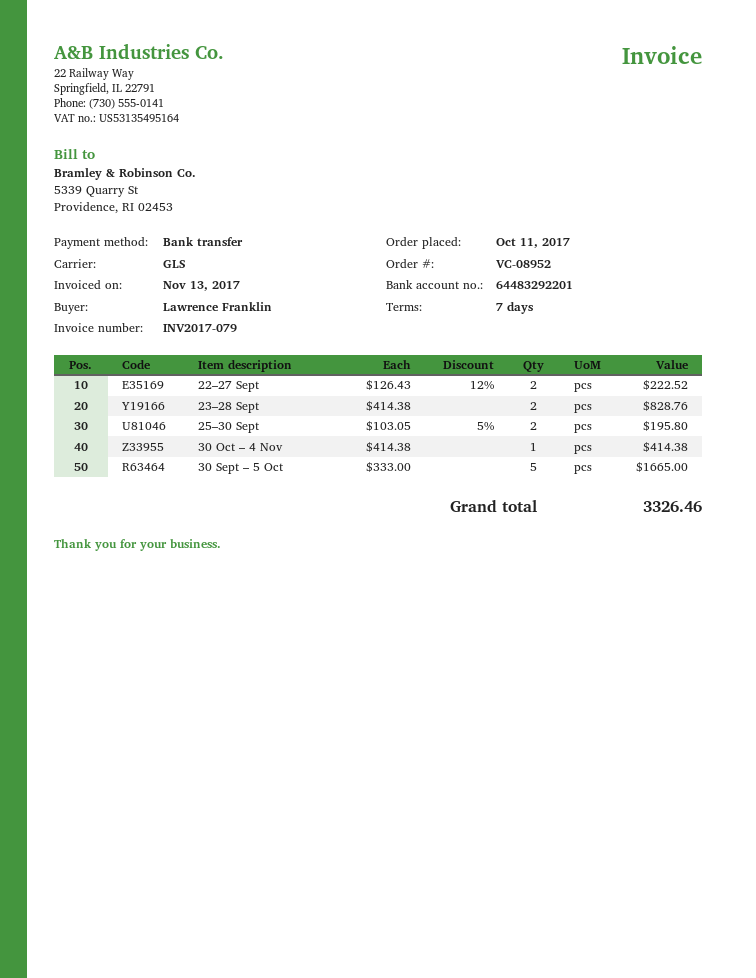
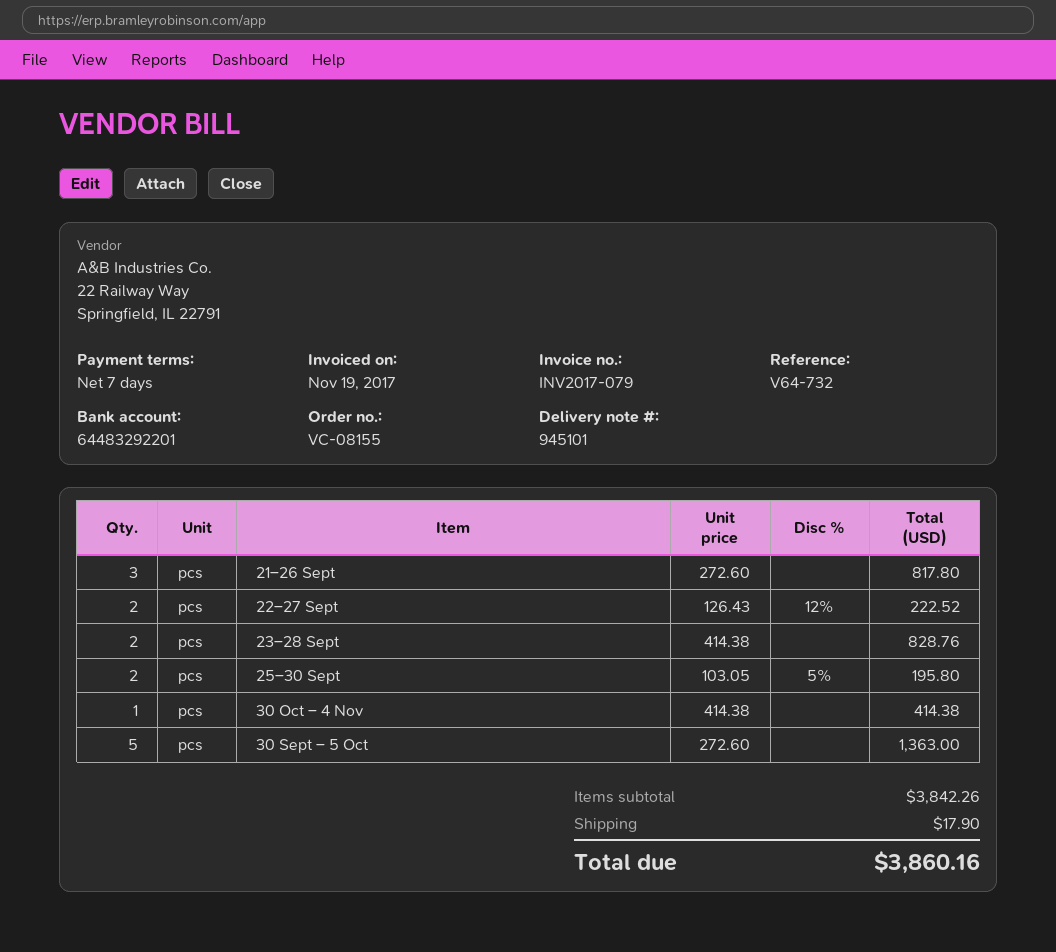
order number: VC-08952 -> VC-08155
invoice date: 2017-11-13 -> 2017-11-19
30 Sept – 5 Oct: 5 x 333.00 = 1665.00 -> 5 x 272.60 = 1363.00
21–26 Sept: none -> 3 x 272.60 = 817.80
shipping: none -> 17.90
total: 3326.46 -> 3860.16

